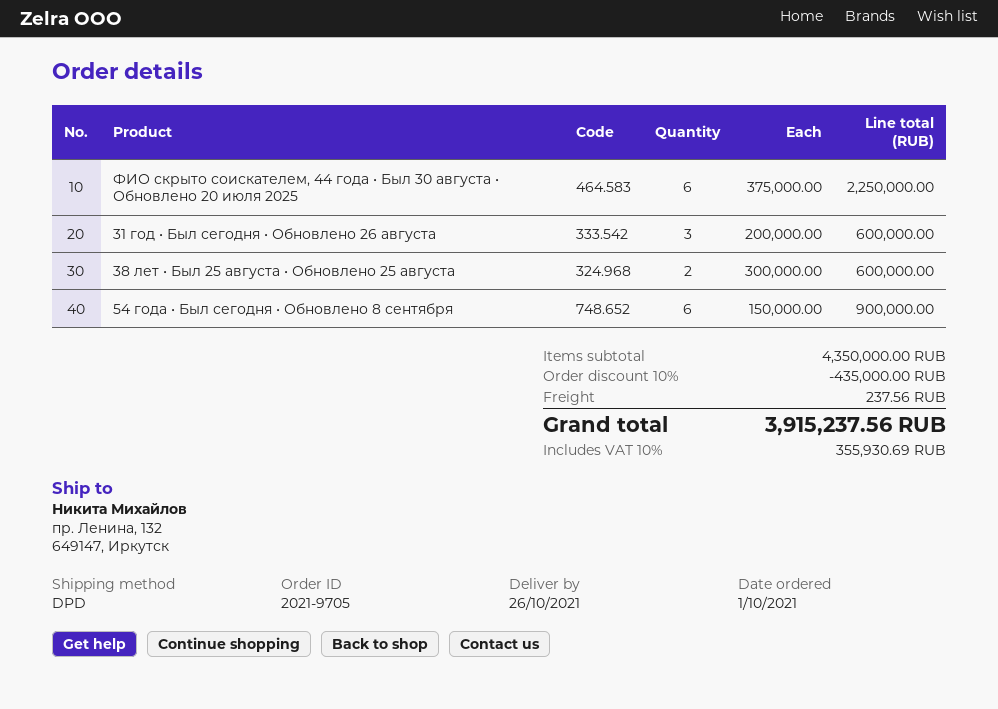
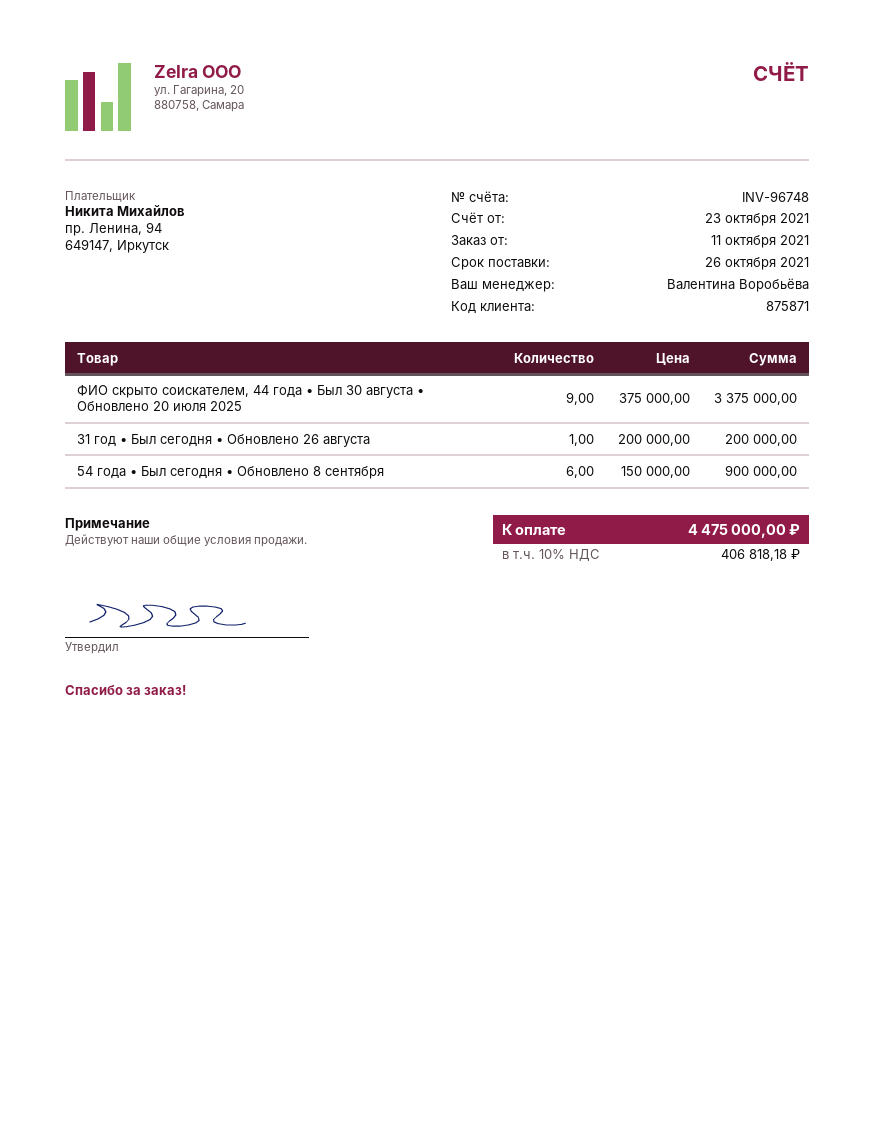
order date: 2021-10-01 -> 2021-10-11
ФИО скрыто соискателем, 44 года • Был 30 августа • Обновлено 20 июля 2025: 6 x 375000.00 = 2250000.00 -> 9 x 375000.00 = 3375000.00
31 год • Был сегодня • Обновлено 26 августа: 3 x 200000.00 = 600000.00 -> 1 x 200000.00 = 200000.00
38 лет • Был 25 августа • Обновлено 25 августа: 2 x 300000.00 = 600000.00 -> none
discount: 10% = 435000.00 -> none
shipping: 237.56 -> none
tax: 10% = 355930.69 -> 10% = 406818.18
total: 3915237.56 -> 4475000.00

